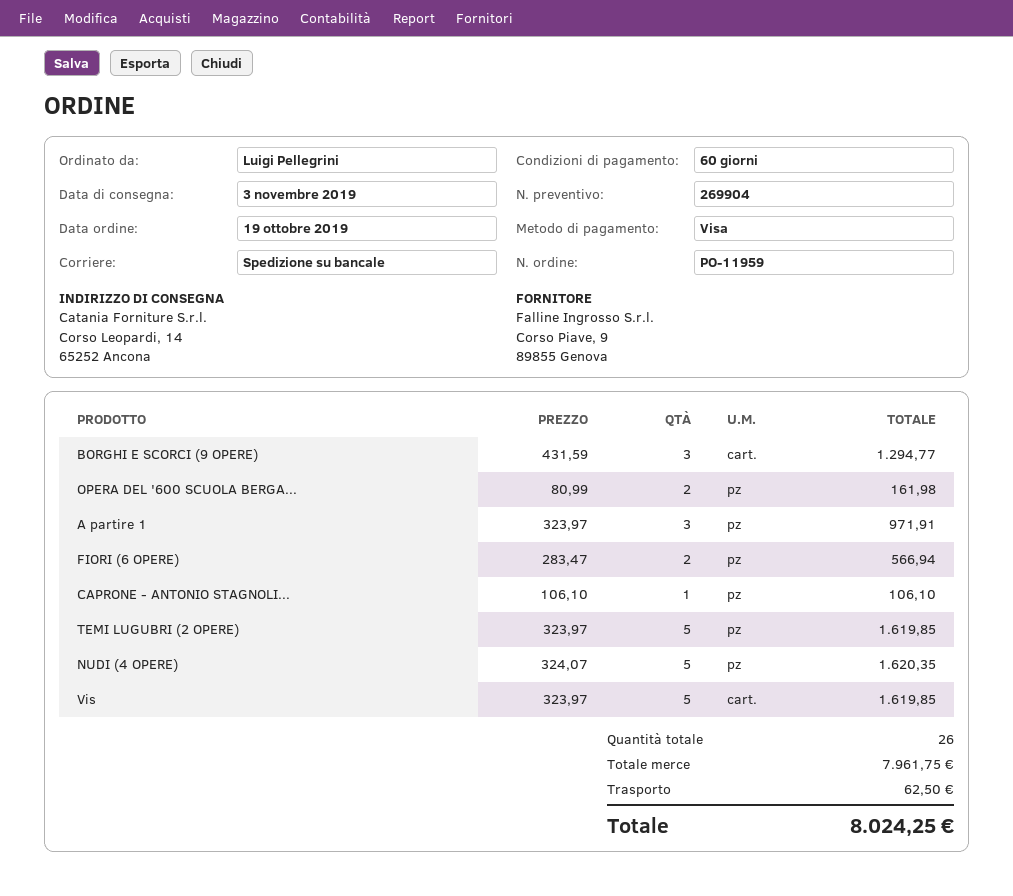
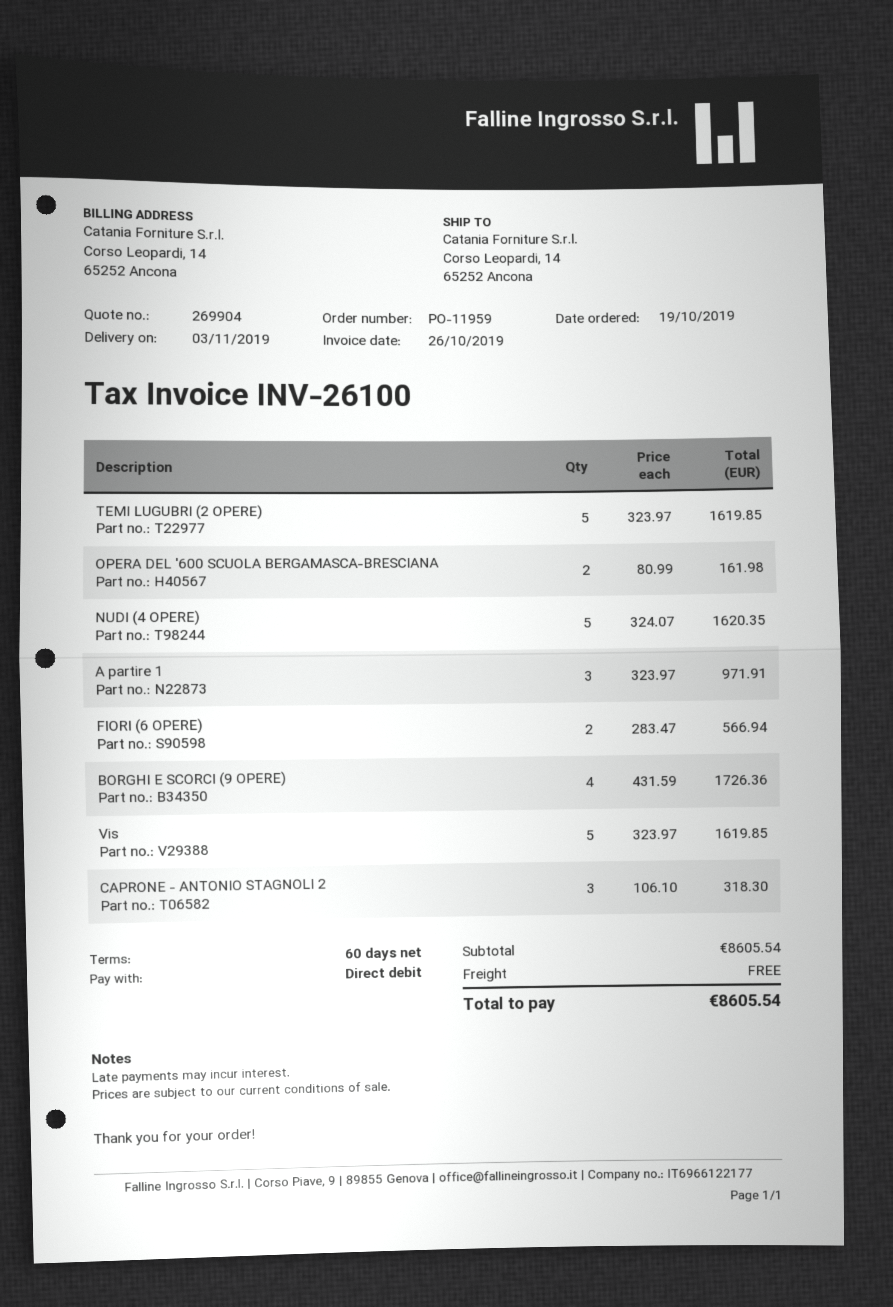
payment method: Visa -> direct debit
BORGHI E SCORCI (9 OPERE): 3 x 431.59 = 1294.77 -> 4 x 431.59 = 1726.36
CAPRONE - ANTONIO STAGNOLI...: 1 x 106.10 = 106.10 -> 3 x 106.10 = 318.30
subtotal: 7961.75 -> 8605.54
shipping: 62.50 -> 0.00
total: 8024.25 -> 8605.54

